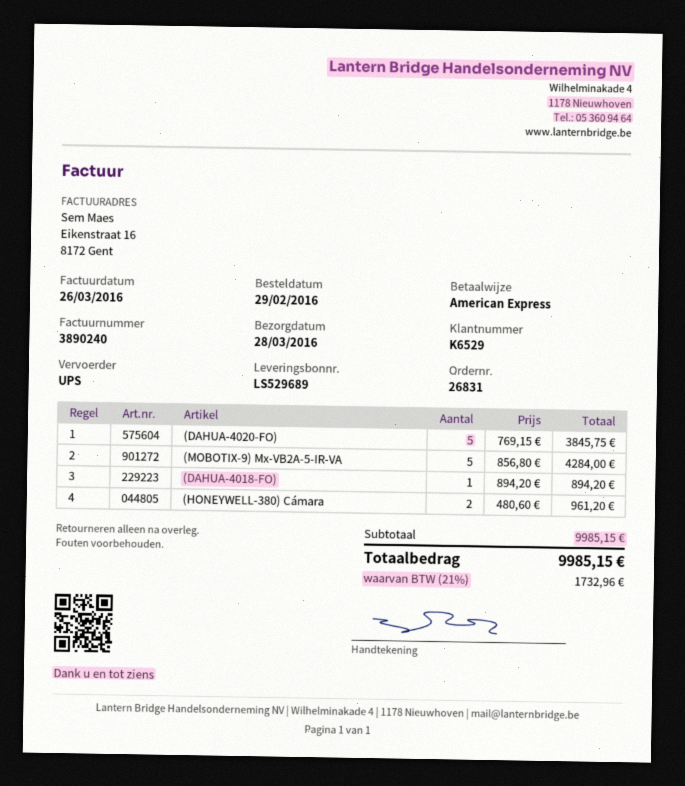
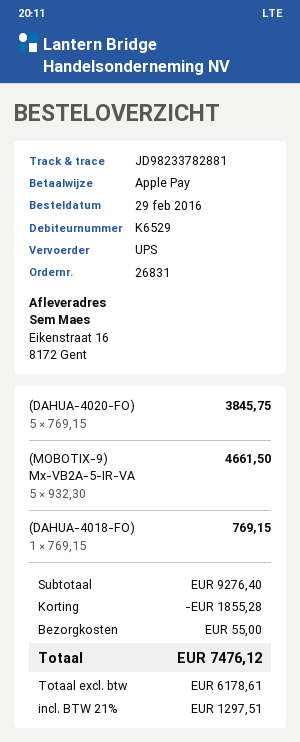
payment method: American Express -> Apple Pay
(MOBOTIX-9) Mx-VB2A-5-IR-VA: 5 x 856.80 = 4284.00 -> 5 x 932.30 = 4661.50
(DAHUA-4018-FO): 1 x 894.20 = 894.20 -> 1 x 769.15 = 769.15
(HONEYWELL-380) Cámara: 2 x 480.60 = 961.20 -> none
subtotal: 9985.15 -> 9276.40
discount: none -> 1855.28
shipping: none -> 55.00
tax: 21% = 1732.96 -> 21% = 1297.51
total: 9985.15 -> 7476.12

